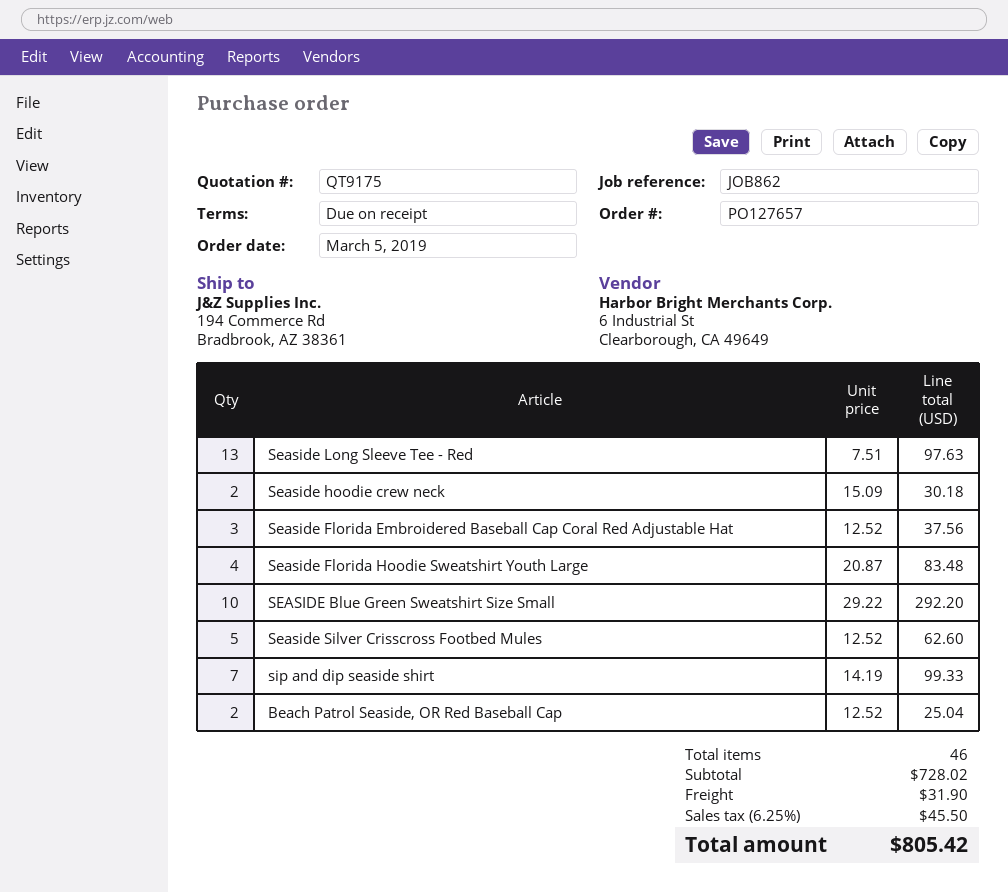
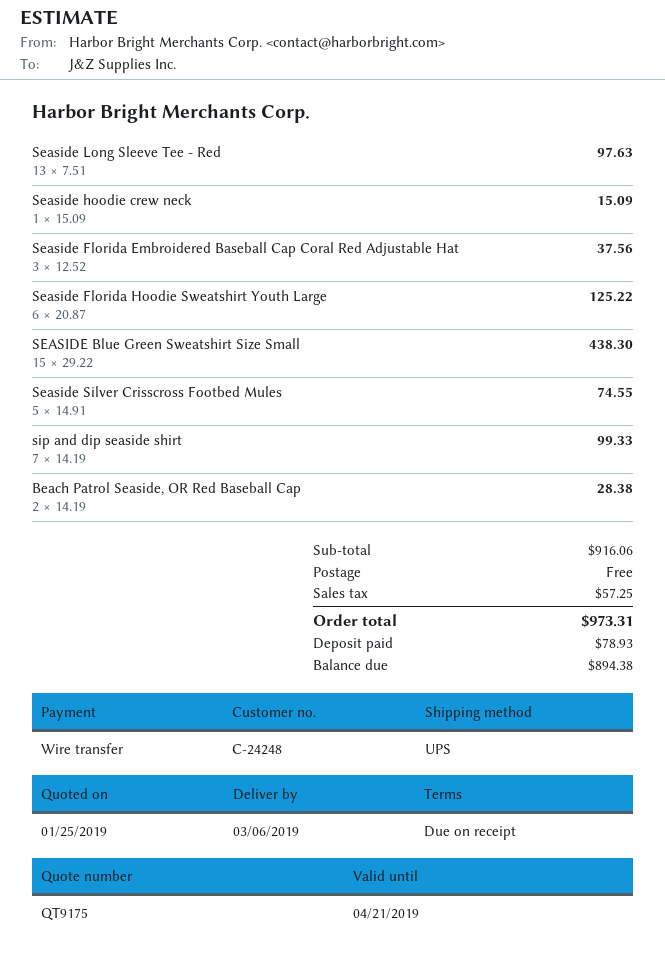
Seaside hoodie crew neck: 2 x 15.09 = 30.18 -> 1 x 15.09 = 15.09
Seaside Florida Hoodie Sweatshirt Youth Large: 4 x 20.87 = 83.48 -> 6 x 20.87 = 125.22
SEASIDE Blue Green Sweatshirt Size Small: 10 x 29.22 = 292.20 -> 15 x 29.22 = 438.30
Seaside Silver Crisscross Footbed Mules: 5 x 12.52 = 62.60 -> 5 x 14.91 = 74.55
Beach Patrol Seaside, OR Red Baseball Cap: 2 x 12.52 = 25.04 -> 2 x 14.19 = 28.38
subtotal: 728.02 -> 916.06
shipping: 31.90 -> 0.00
tax: 45.50 -> 57.25
total: 805.42 -> 973.31

